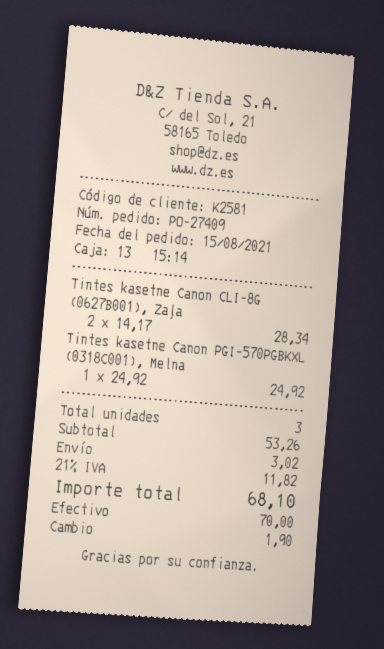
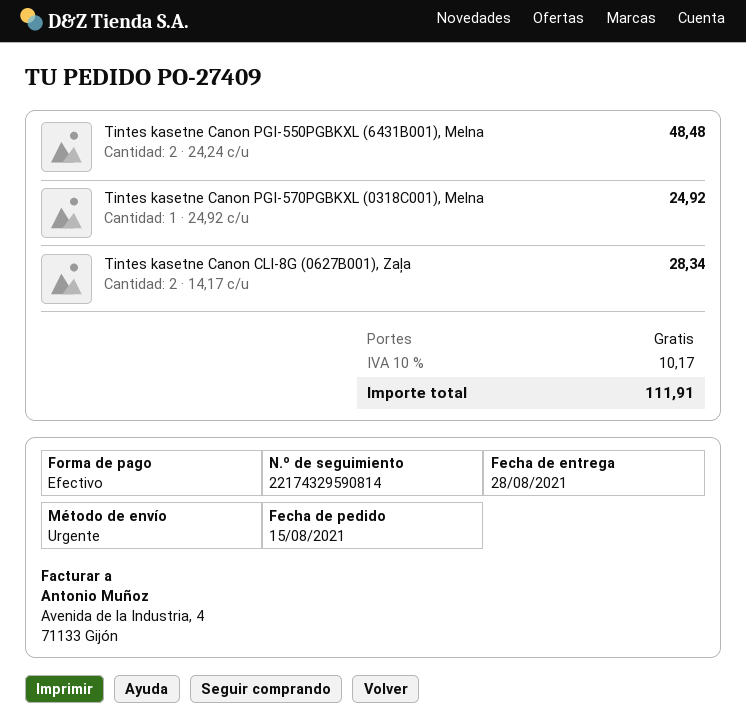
Tintes kasetne Canon PGI-550PGBKXL (6431B001), Melna: none -> 2 x 24.24 = 48.48
shipping: 3.02 -> 0.00
tax: 21% = 11.82 -> 10% = 10.17
total: 68.10 -> 111.91

